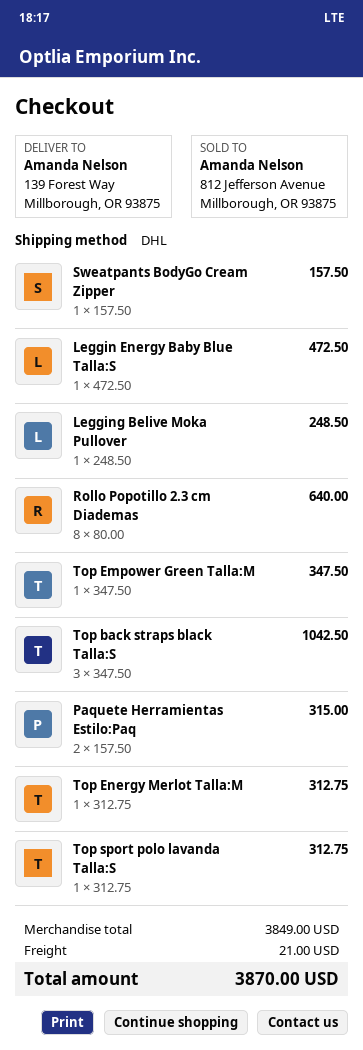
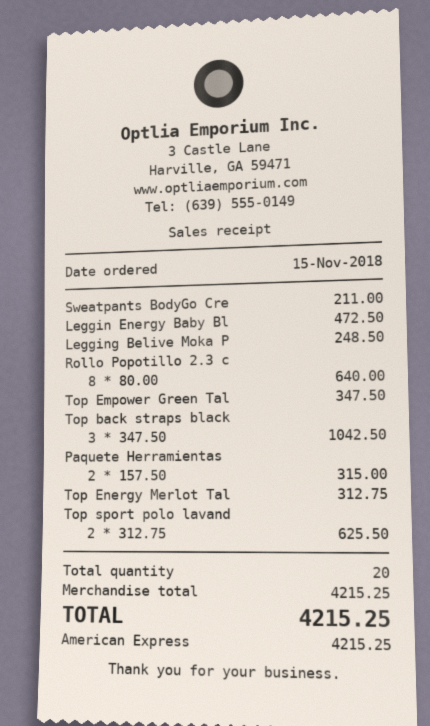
Sweatpants BodyGo Cream Zipper: 1 x 157.50 = 157.50 -> 1 x 211.00 = 211.00
Top sport polo lavanda Talla:S: 1 x 312.75 = 312.75 -> 2 x 312.75 = 625.50
subtotal: 3849.00 -> 4215.25
shipping: 21.00 -> none
total: 3870.00 -> 4215.25

